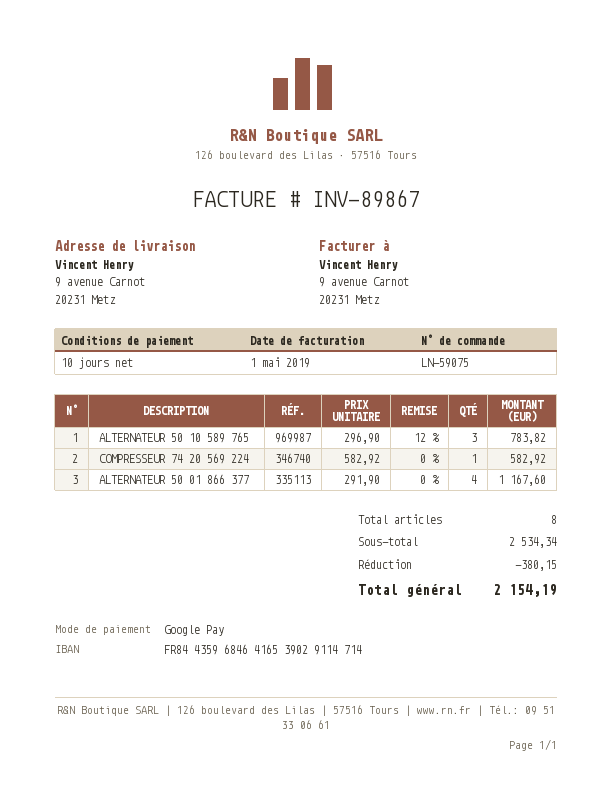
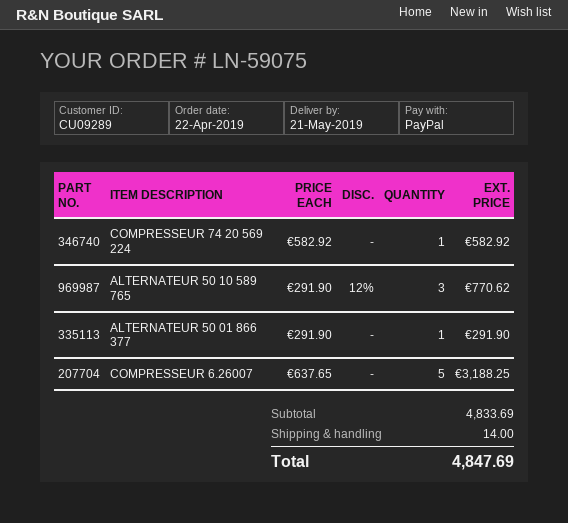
payment method: Google Pay -> PayPal
ALTERNATEUR 50 10 589 765: 3 x 296.90 - 12% = 783.82 -> 3 x 291.90 - 12% = 770.62
ALTERNATEUR 50 01 866 377: 4 x 291.90 = 1167.60 -> 1 x 291.90 = 291.90
COMPRESSEUR 6.26007: none -> 5 x 637.65 = 3188.25
subtotal: 2534.34 -> 4833.69
discount: 380.15 -> none
shipping: none -> 14.00
total: 2154.19 -> 4847.69

